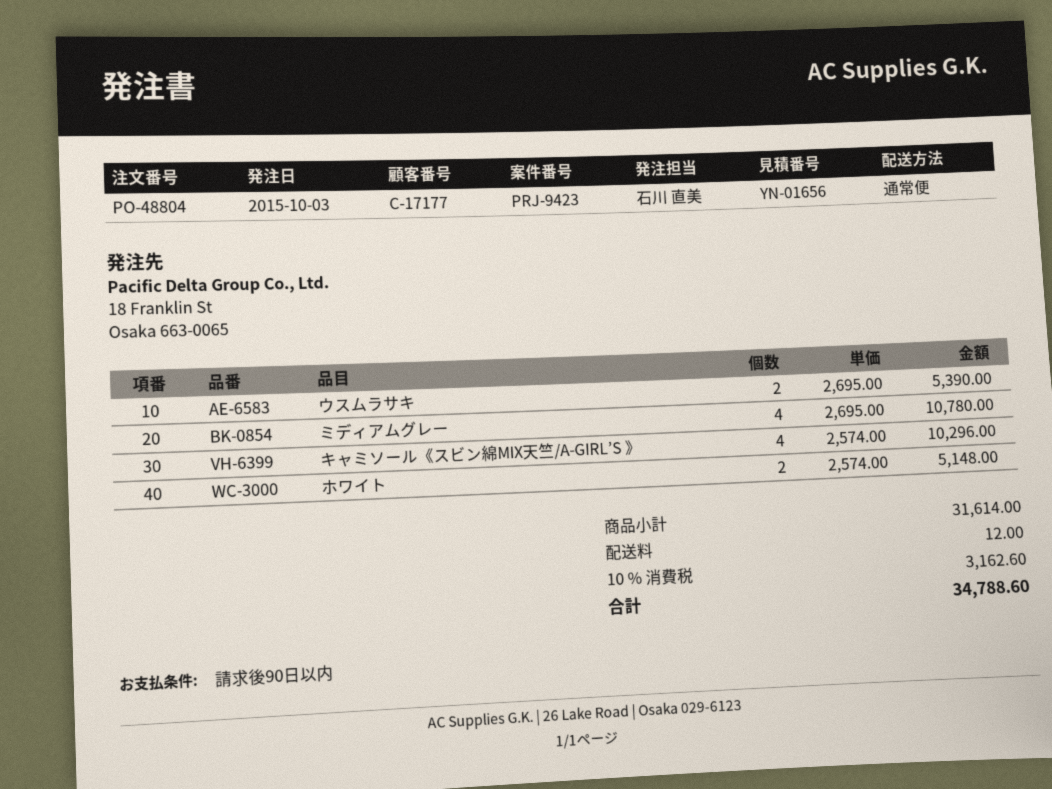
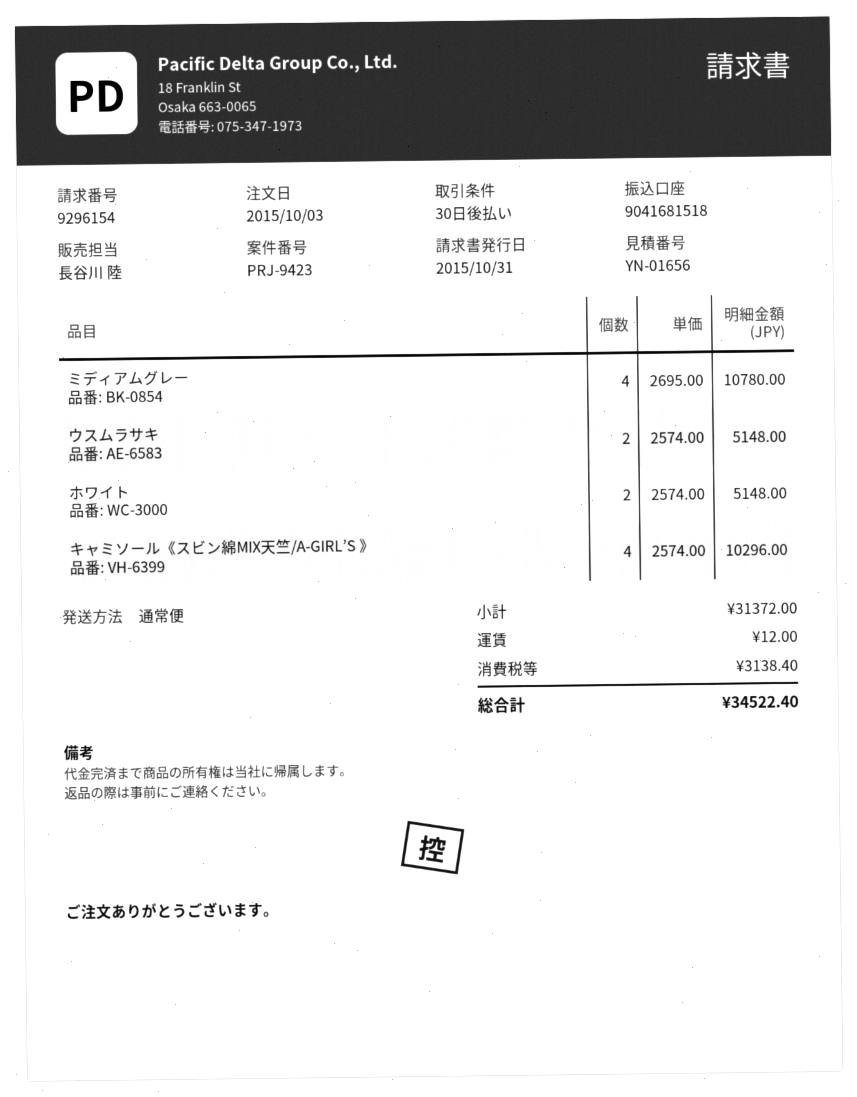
payment terms: 90 days -> 30 days
ウスムラサキ: 2 x 2695.00 = 5390.00 -> 2 x 2574.00 = 5148.00
subtotal: 31614.00 -> 31372.00
tax: 3162.60 -> 3138.40
total: 34788.60 -> 34522.40

